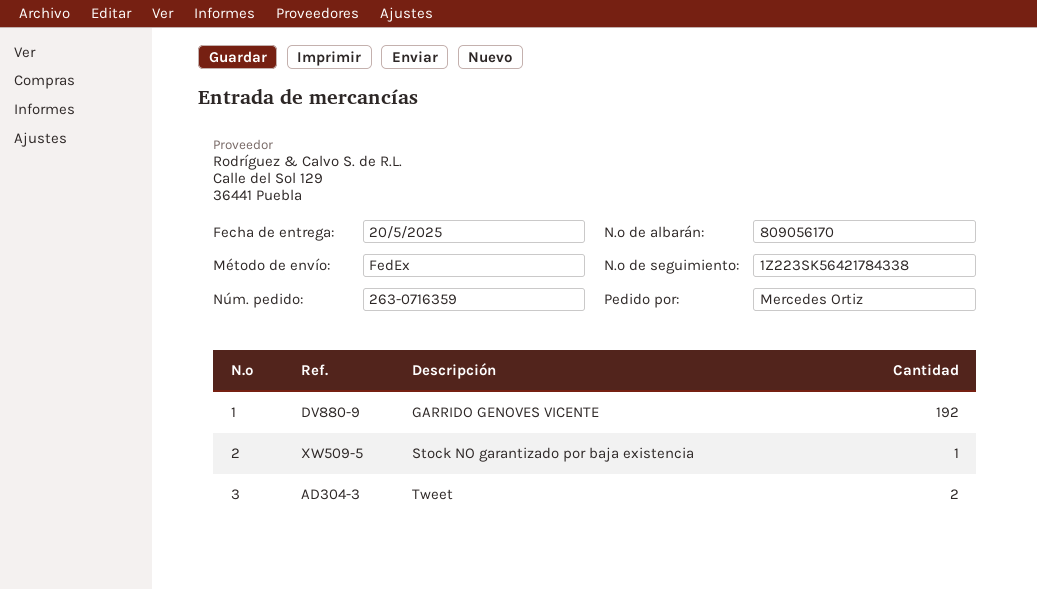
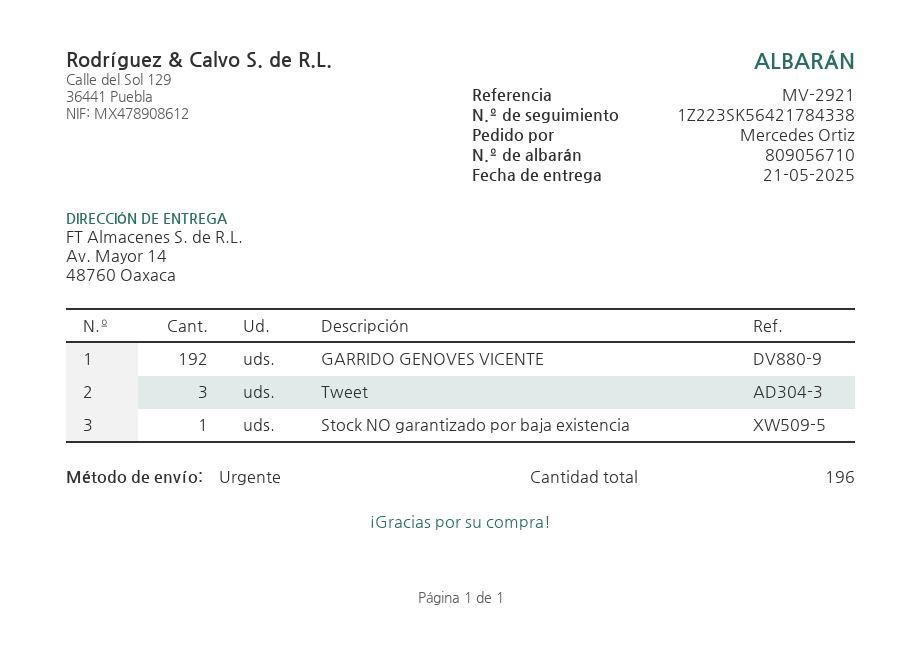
delivery note number: 809056170 -> 809056710
delivery date: 2025-05-20 -> 2025-05-21
shipping method: FedEx -> express
Tweet: 2 -> 3

